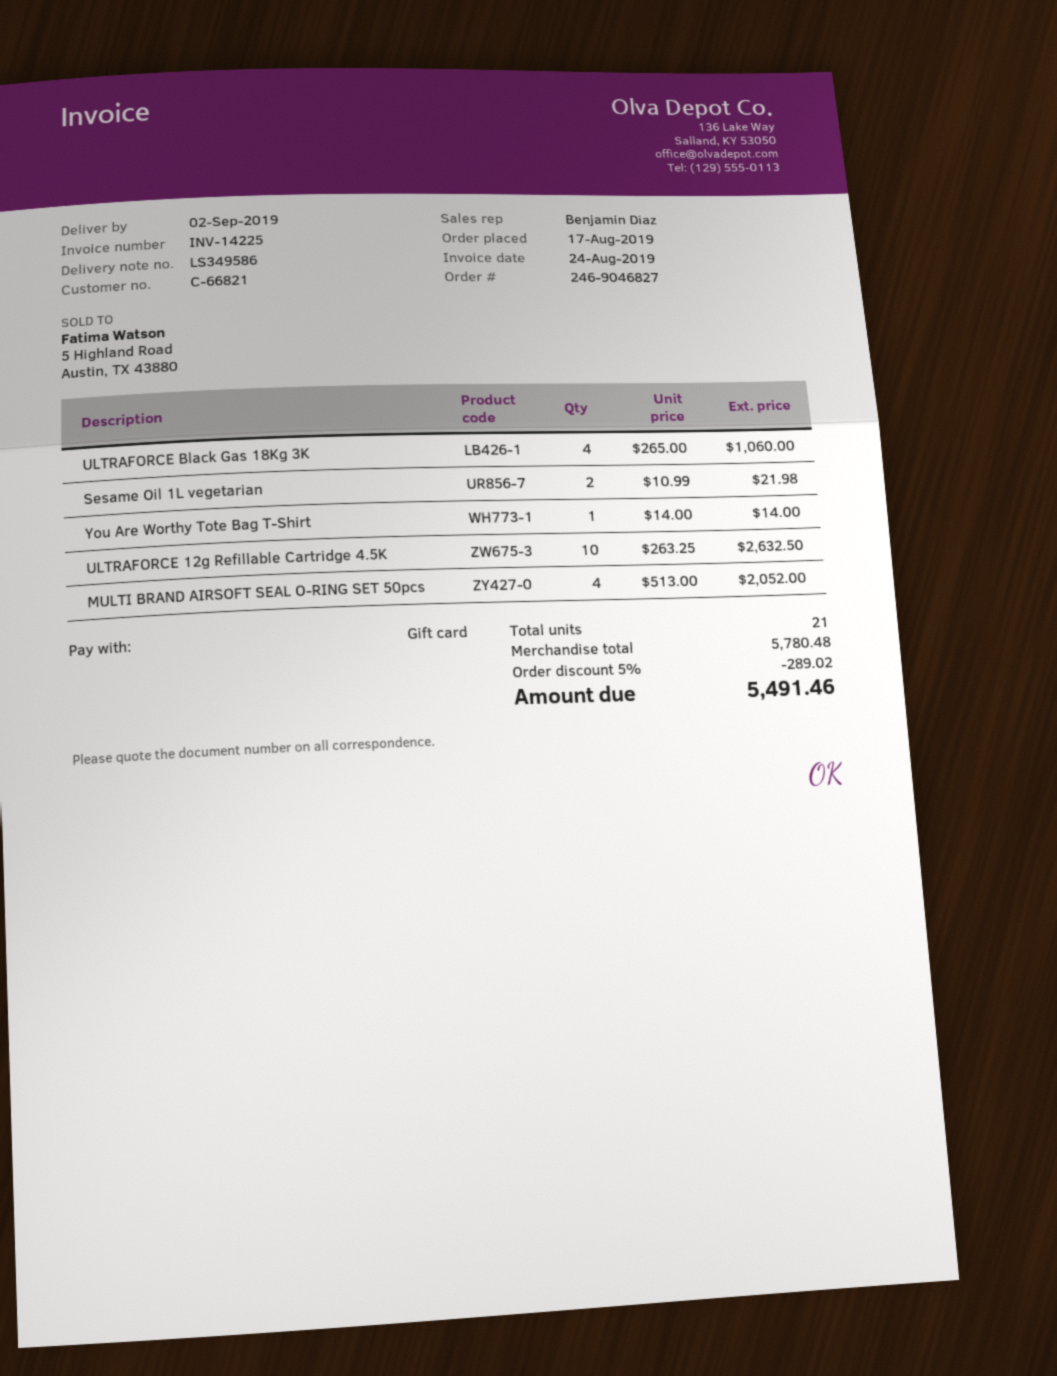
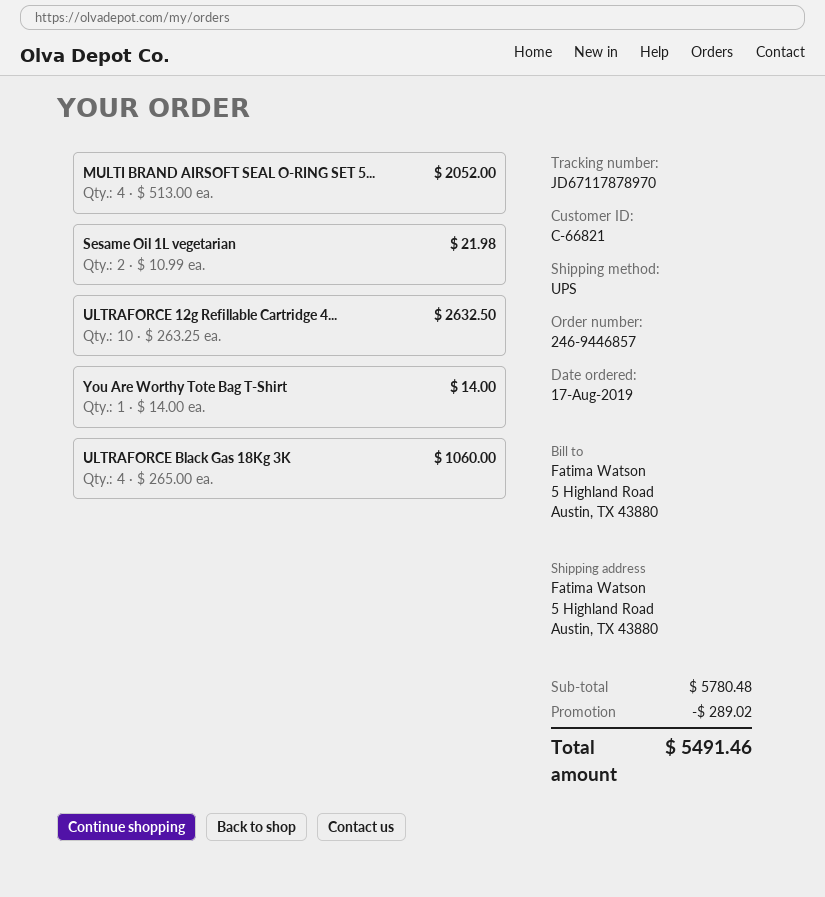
order number: 246-9046827 -> 246-9446857

